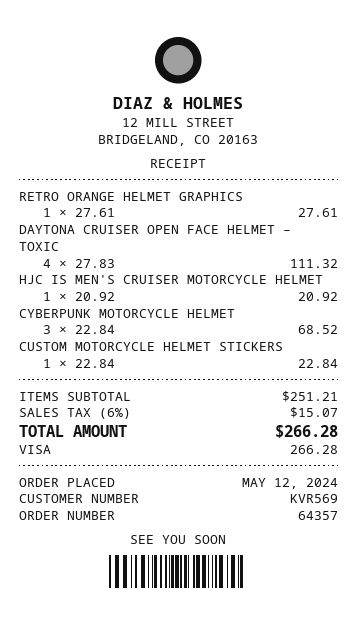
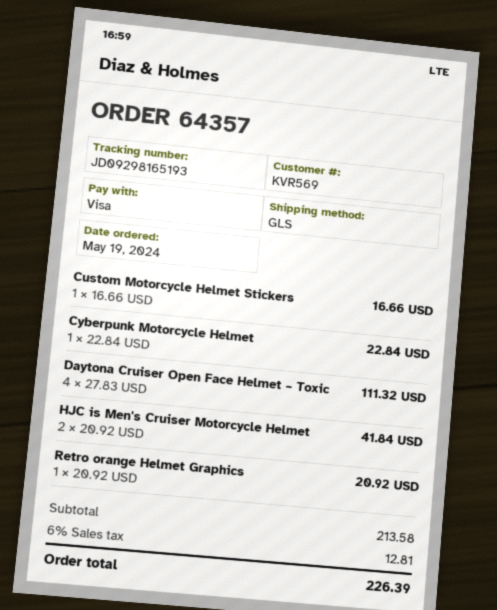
order date: 2024-05-12 -> 2024-05-19
RETRO ORANGE HELMET GRAPHICS: 1 x 27.61 = 27.61 -> 1 x 20.92 = 20.92
HJC IS MEN'S CRUISER MOTORCYCLE HELMET: 1 x 20.92 = 20.92 -> 2 x 20.92 = 41.84
CYBERPUNK MOTORCYCLE HELMET: 3 x 22.84 = 68.52 -> 1 x 22.84 = 22.84
CUSTOM MOTORCYCLE HELMET STICKERS: 1 x 22.84 = 22.84 -> 1 x 16.66 = 16.66
subtotal: 251.21 -> 213.58
tax: 6% = 15.07 -> 6% = 12.81
total: 266.28 -> 226.39

